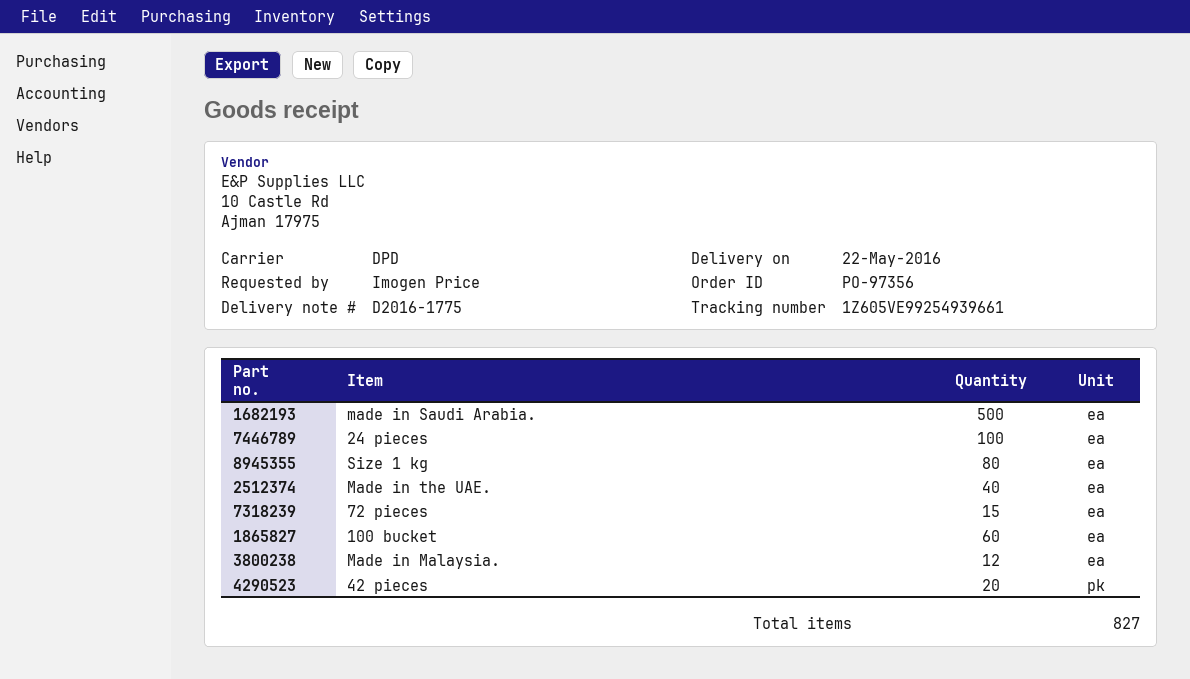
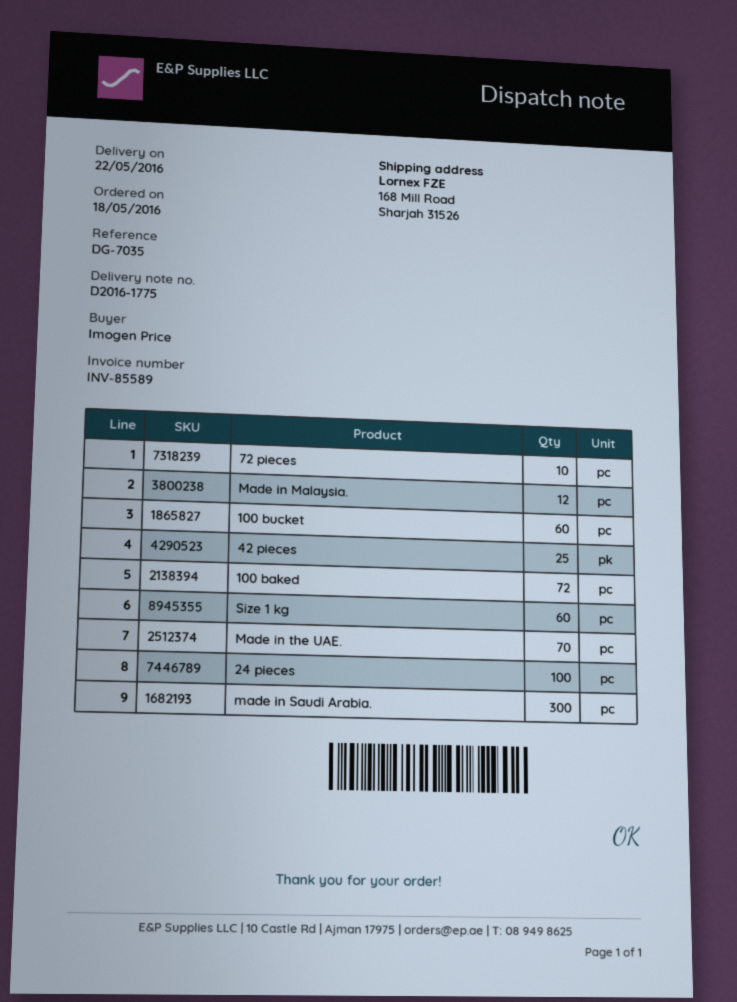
made in Saudi Arabia.: 500 -> 300
Size 1 kg: 80 -> 60
Made in the UAE.: 40 -> 70
72 pieces: 15 -> 10
42 pieces: 20 -> 25
100 baked: none -> 72

